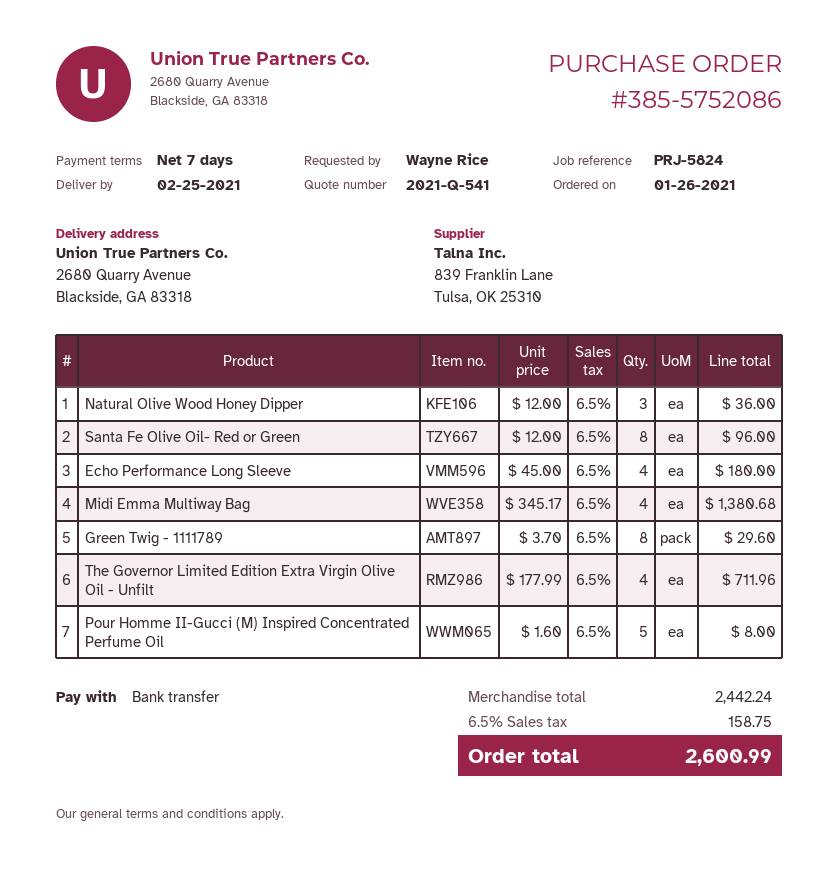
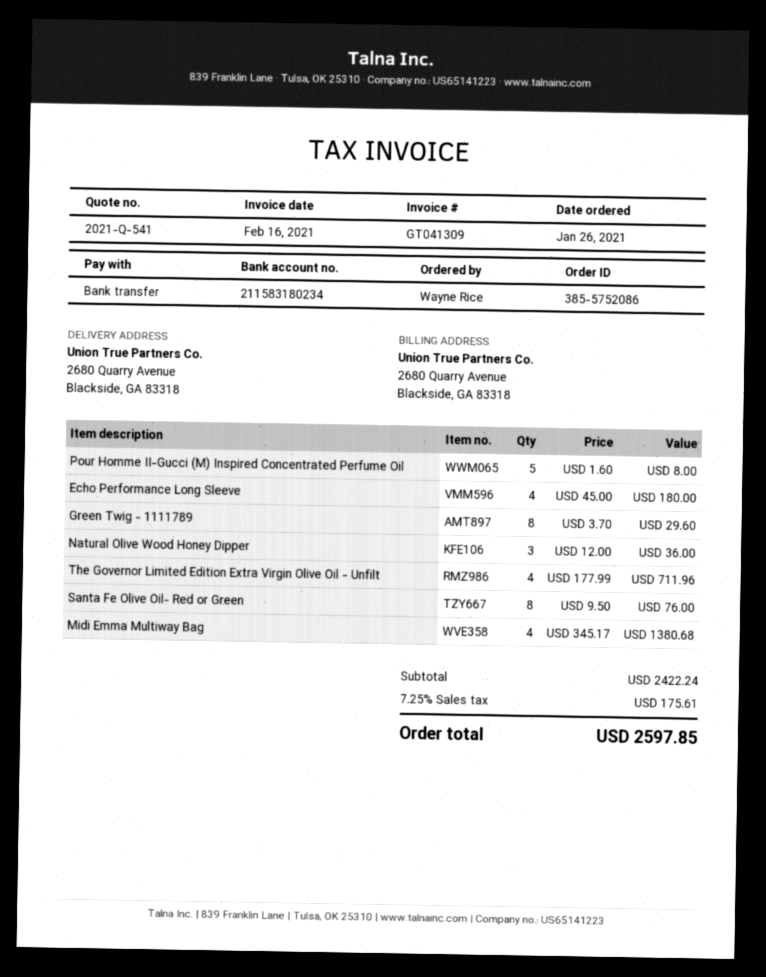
Santa Fe Olive Oil- Red or Green: 8 x 12.00 = 96.00 -> 8 x 9.50 = 76.00
subtotal: 2442.24 -> 2422.24
tax: 6.5% = 158.75 -> 7.25% = 175.61
total: 2600.99 -> 2597.85

